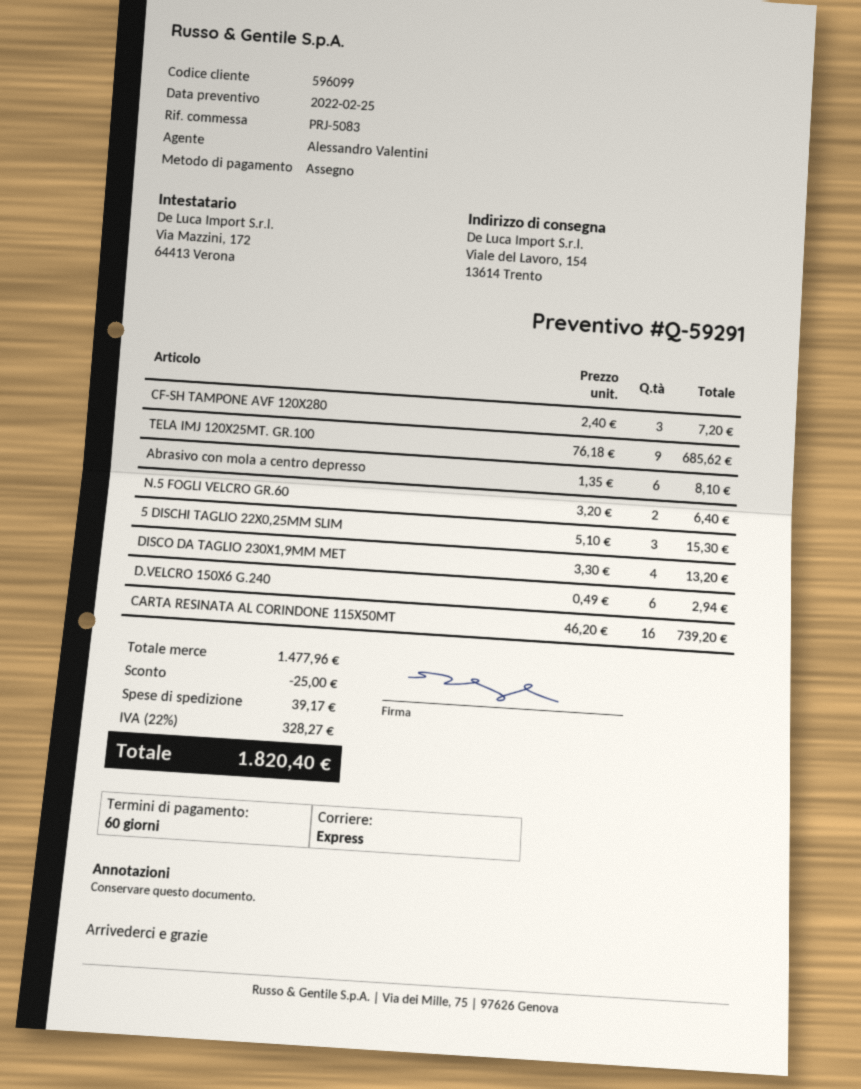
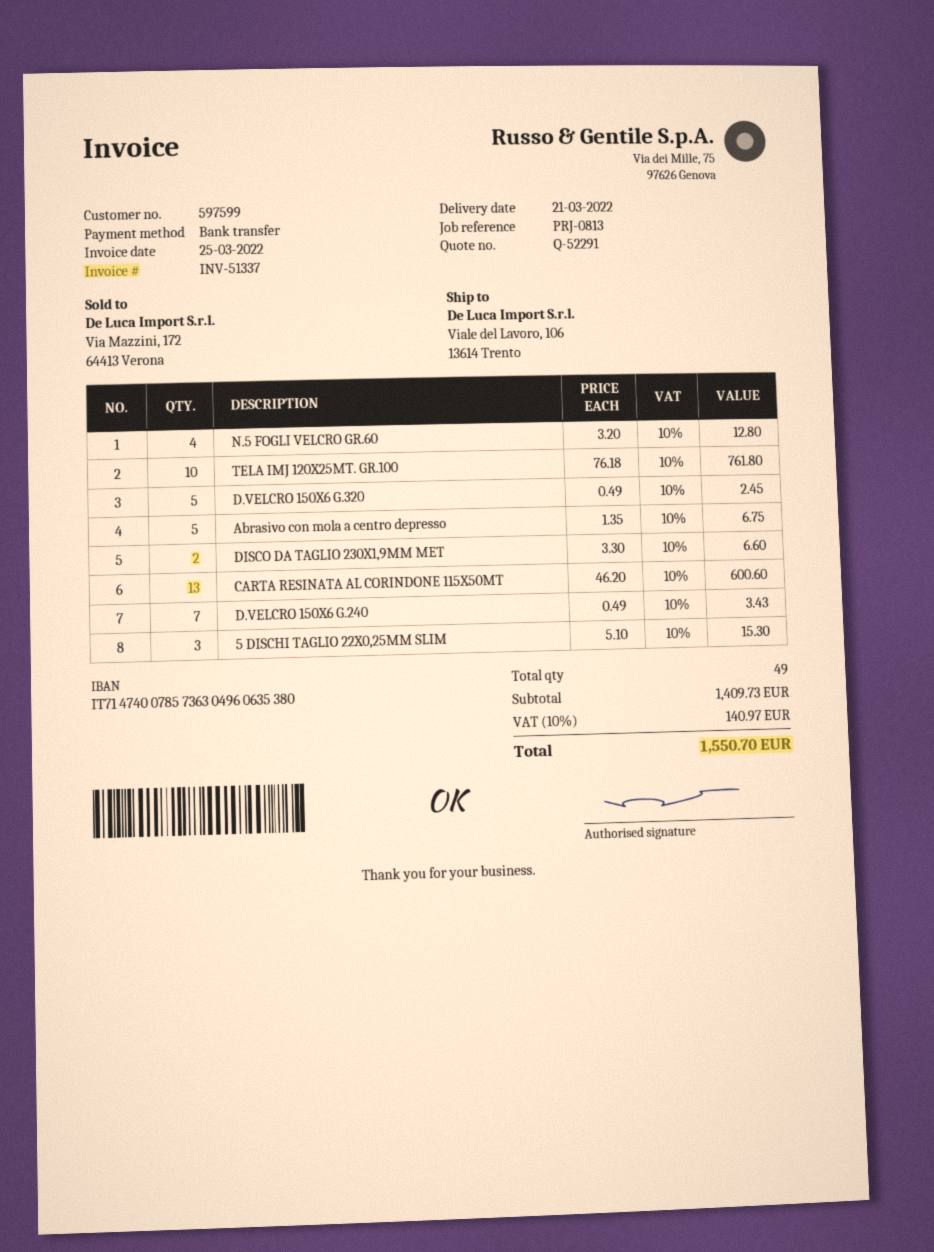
quote number: Q-59291 -> Q-52291
customer number: 596099 -> 597599
reference: PRJ-5083 -> PRJ-0813
payment method: cheque -> bank transfer
ship to: Viale del Lavoro, 154, 13614 Trento -> Viale del Lavoro, 106, 13614 Trento
CF-SH TAMPONE AVF 120X280: 3 x 2.40 = 7.20 -> none
TELA IMJ 120X25MT. GR.100: 9 x 76.18 = 685.62 -> 10 x 76.18 = 761.80
Abrasivo con mola a centro depresso: 6 x 1.35 = 8.10 -> 5 x 1.35 = 6.75
N.5 FOGLI VELCRO GR.60: 2 x 3.20 = 6.40 -> 4 x 3.20 = 12.80
DISCO DA TAGLIO 230X1,9MM MET: 4 x 3.30 = 13.20 -> 2 x 3.30 = 6.60
D.VELCRO 150X6 G.240: 6 x 0.49 = 2.94 -> 7 x 0.49 = 3.43
CARTA RESINATA AL CORINDONE 115X50MT: 16 x 46.20 = 739.20 -> 13 x 46.20 = 600.60
D.VELCRO 150X6 G.320: none -> 5 x 0.49 = 2.45
subtotal: 1477.96 -> 1409.73
discount: 25.00 -> none
shipping: 39.17 -> none
tax: 22% = 328.27 -> 10% = 140.97
total: 1820.40 -> 1550.70

